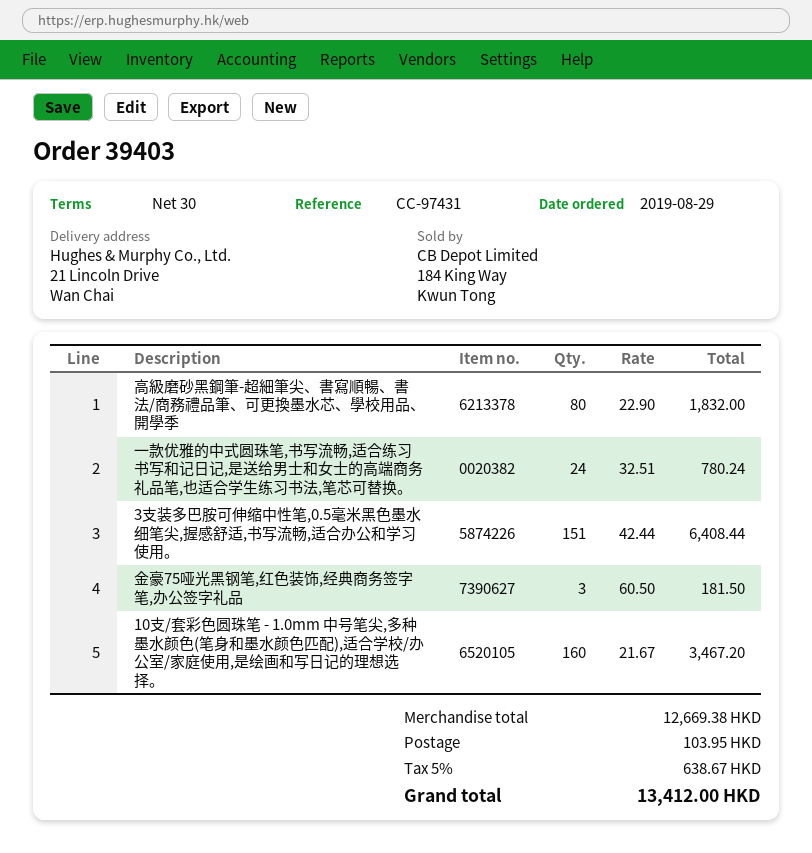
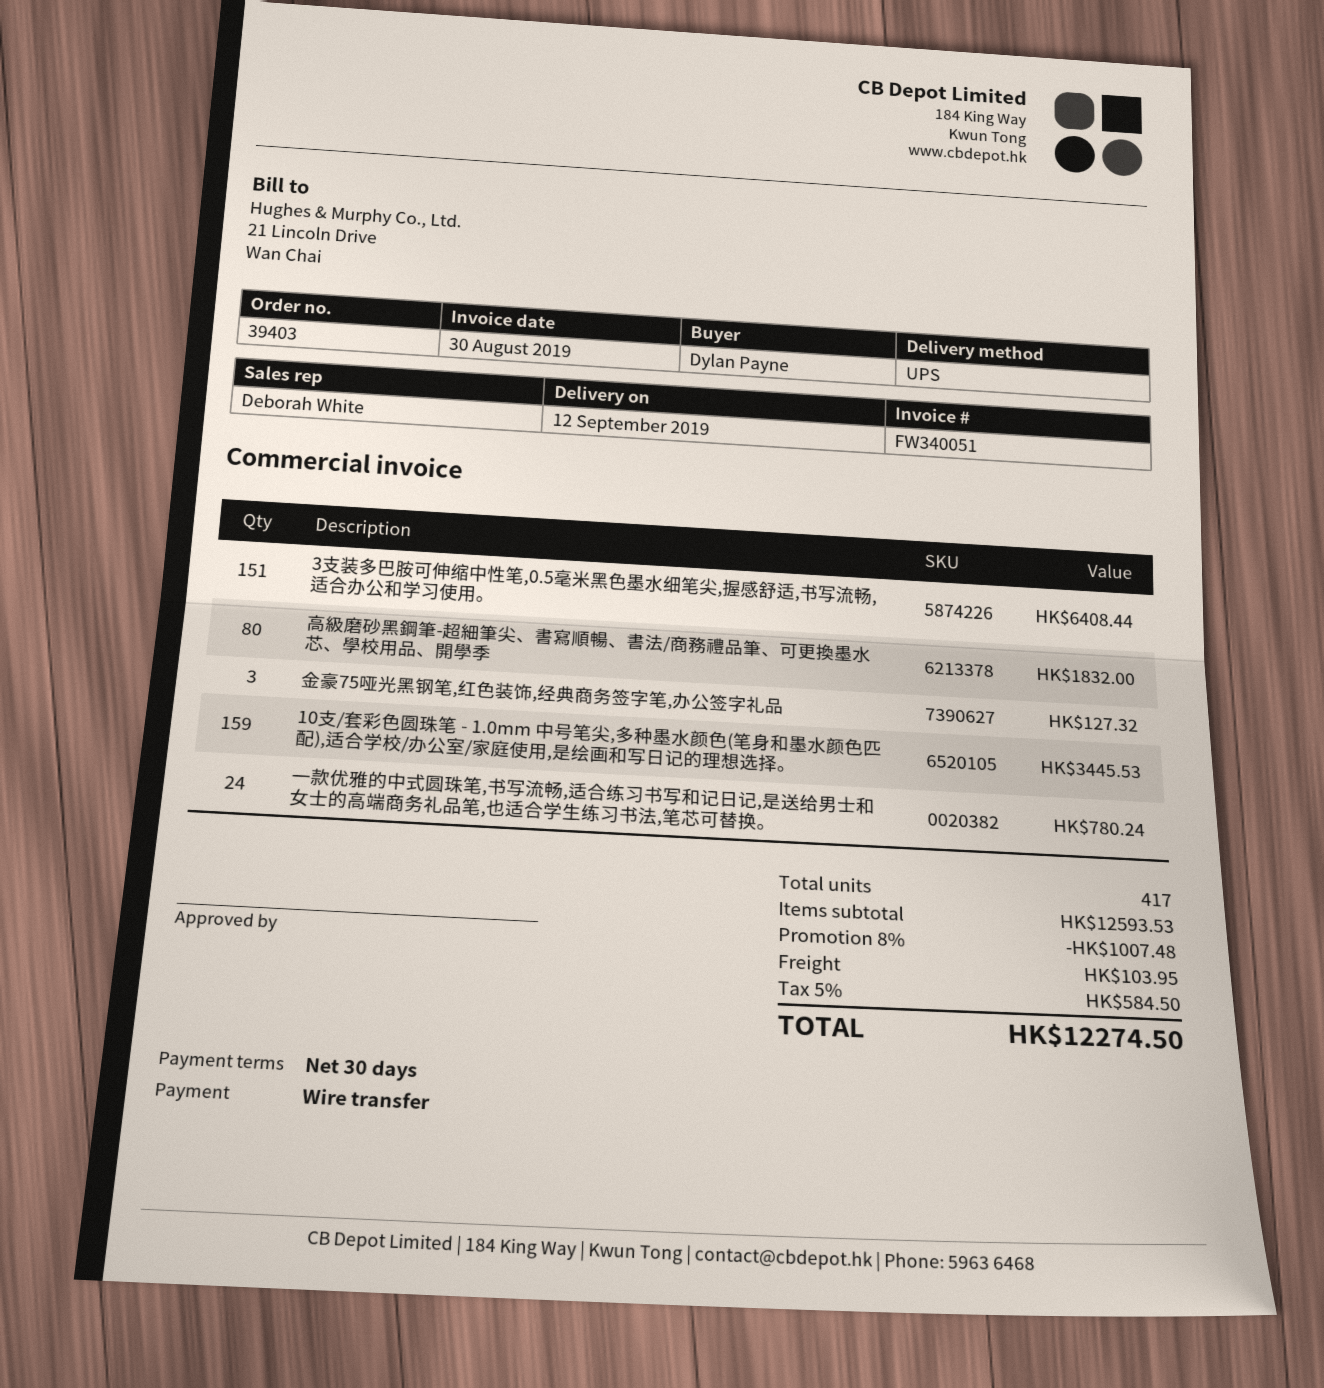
金豪75哑光黑钢笔,红色装饰,经典商务签字笔,办公签字礼品: 3 for 181.50 -> 3 for 127.32
10支/套彩色圆珠笔 - 1.0mm 中号笔尖,多种墨水颜色(笔身和墨水颜色匹配),适合学校/办公室/家庭使用,是绘画和写日记的理想选择。: 160 for 3467.20 -> 159 for 3445.53
subtotal: 12669.38 -> 12593.53
discount: none -> 8% = 1007.48
tax: 5% = 638.67 -> 5% = 584.50
total: 13412.00 -> 12274.50

